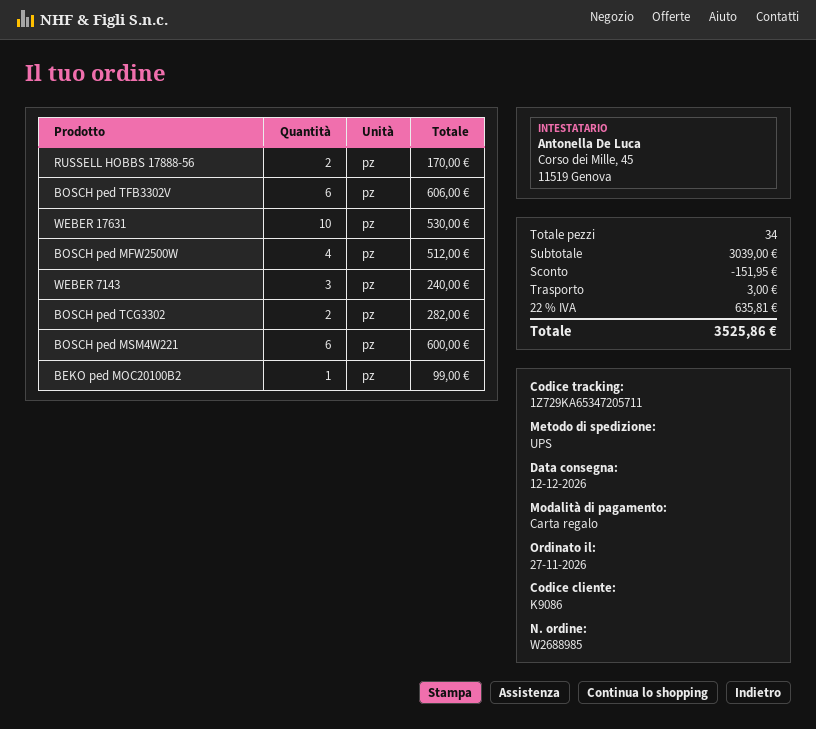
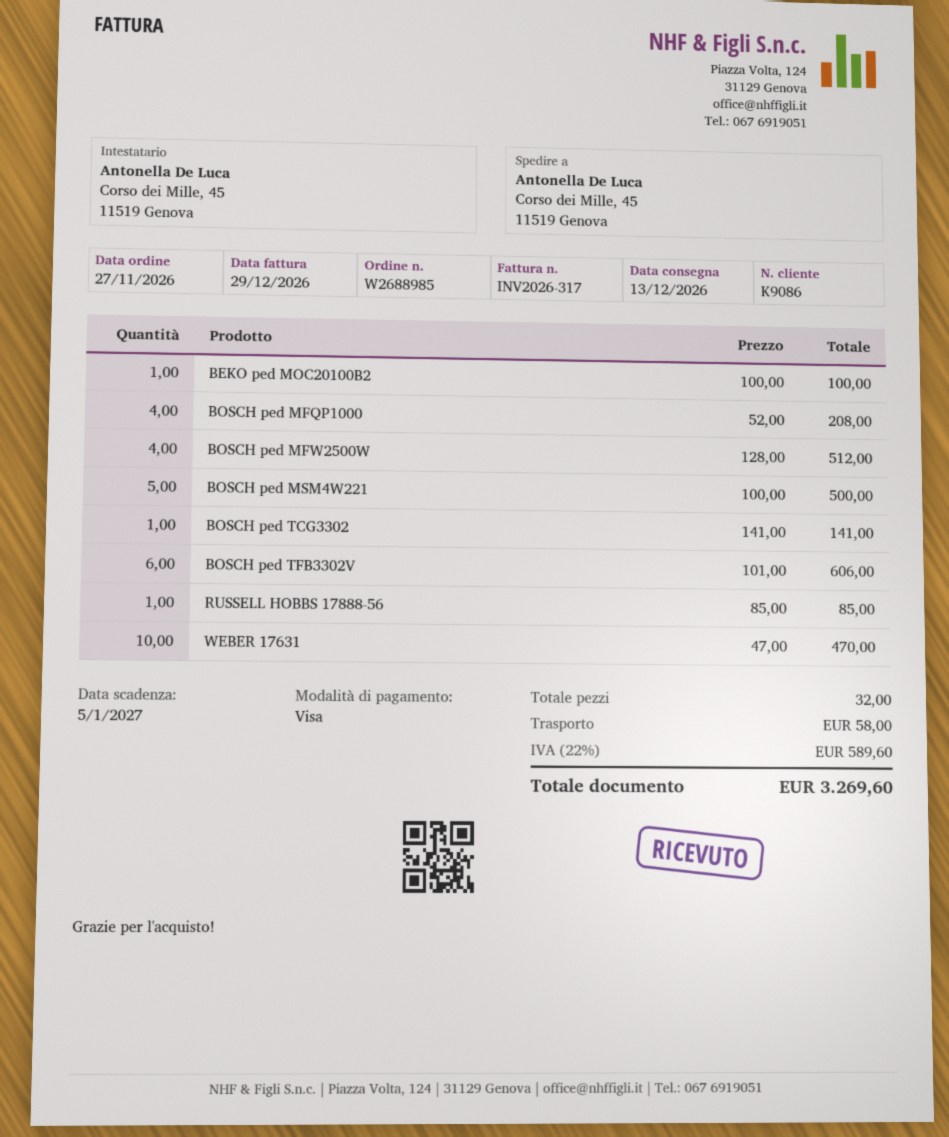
delivery date: 2026-12-12 -> 2026-12-13
payment method: gift card -> Visa
RUSSELL HOBBS 17888-56: 2 for 170.00 -> 1 for 85.00
WEBER 17631: 10 for 530.00 -> 10 for 470.00
WEBER 7143: 3 for 240.00 -> none
BOSCH ped TCG3302: 2 for 282.00 -> 1 for 141.00
BOSCH ped MSM4W221: 6 for 600.00 -> 5 for 500.00
BEKO ped MOC20100B2: 1 for 99.00 -> 1 for 100.00
BOSCH ped MFQP1000: none -> 4 for 208.00
total quantity: 34 -> 32
discount: 151.95 -> none
shipping: 3.00 -> 58.00
tax: 22% = 635.81 -> 22% = 589.60
total: 3525.86 -> 3269.60

